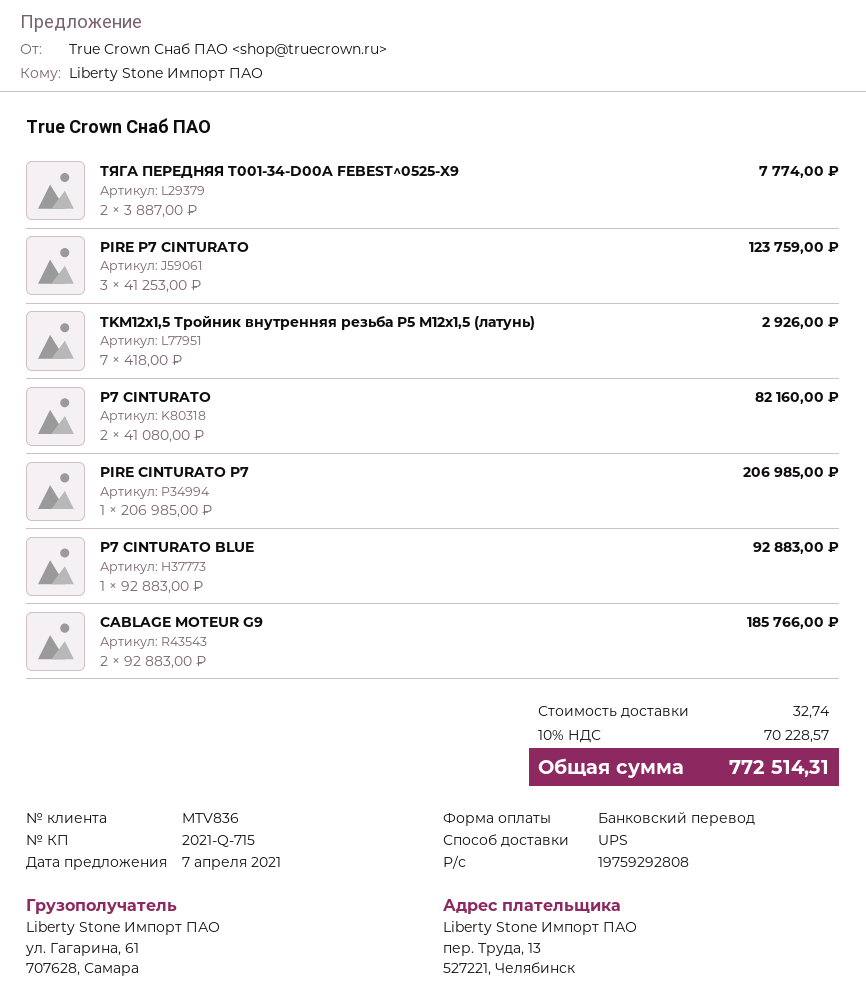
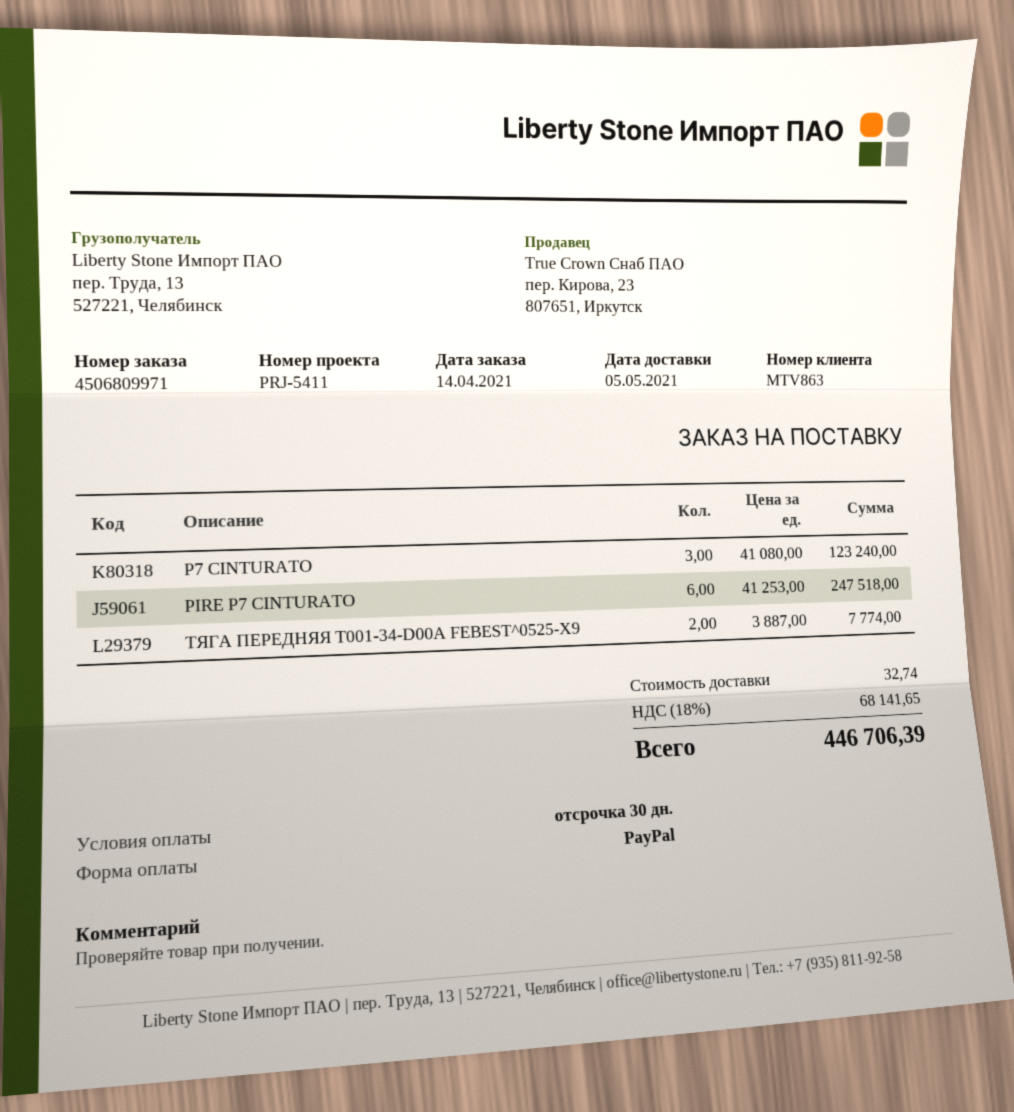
customer number: MTV836 -> MTV863
payment method: bank transfer -> PayPal
ship to: ул. Гагарина, 61, 707628, Самара -> пер. Труда, 13, 527221, Челябинск
PIRE P7 CINTURATO: 3 x 41253.00 = 123759.00 -> 6 x 41253.00 = 247518.00
TKM12x1,5 Тройник внутренняя резьба P5 M12x1,5 (латунь): 7 x 418.00 = 2926.00 -> none
P7 CINTURATO: 2 x 41080.00 = 82160.00 -> 3 x 41080.00 = 123240.00
PIRE CINTURATO P7: 1 x 206985.00 = 206985.00 -> none
P7 CINTURATO BLUE: 1 x 92883.00 = 92883.00 -> none
CABLAGE MOTEUR G9: 2 x 92883.00 = 185766.00 -> none
tax: 10% = 70228.57 -> 18% = 68141.65
total: 772514.31 -> 446706.39

